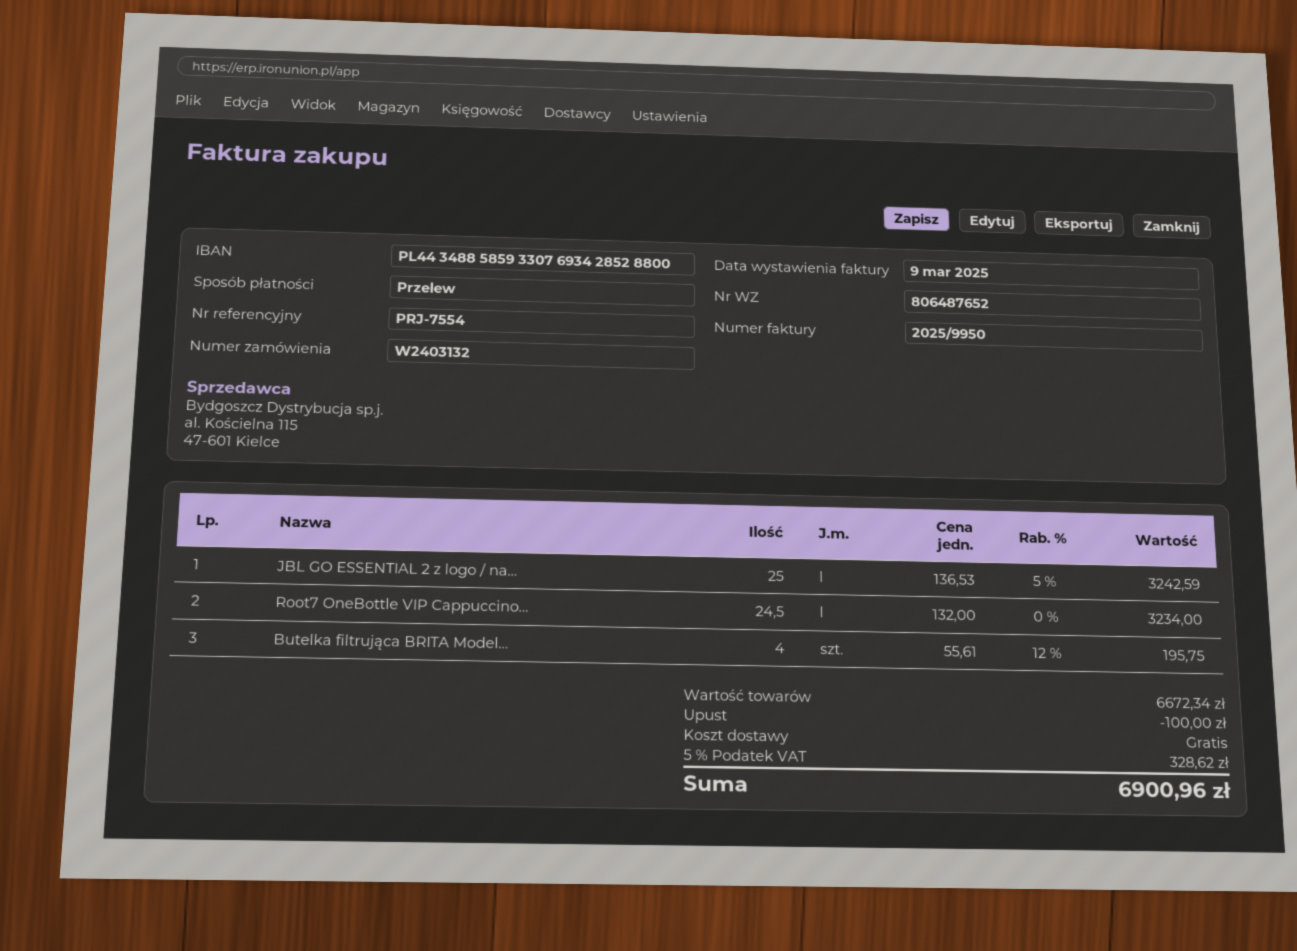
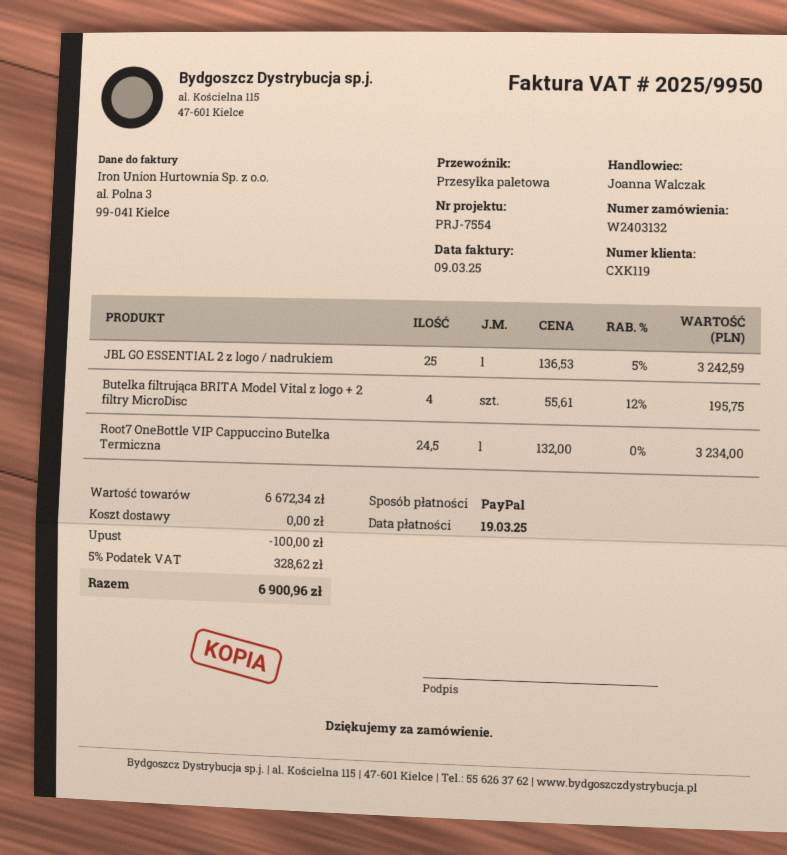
payment method: bank transfer -> PayPal

